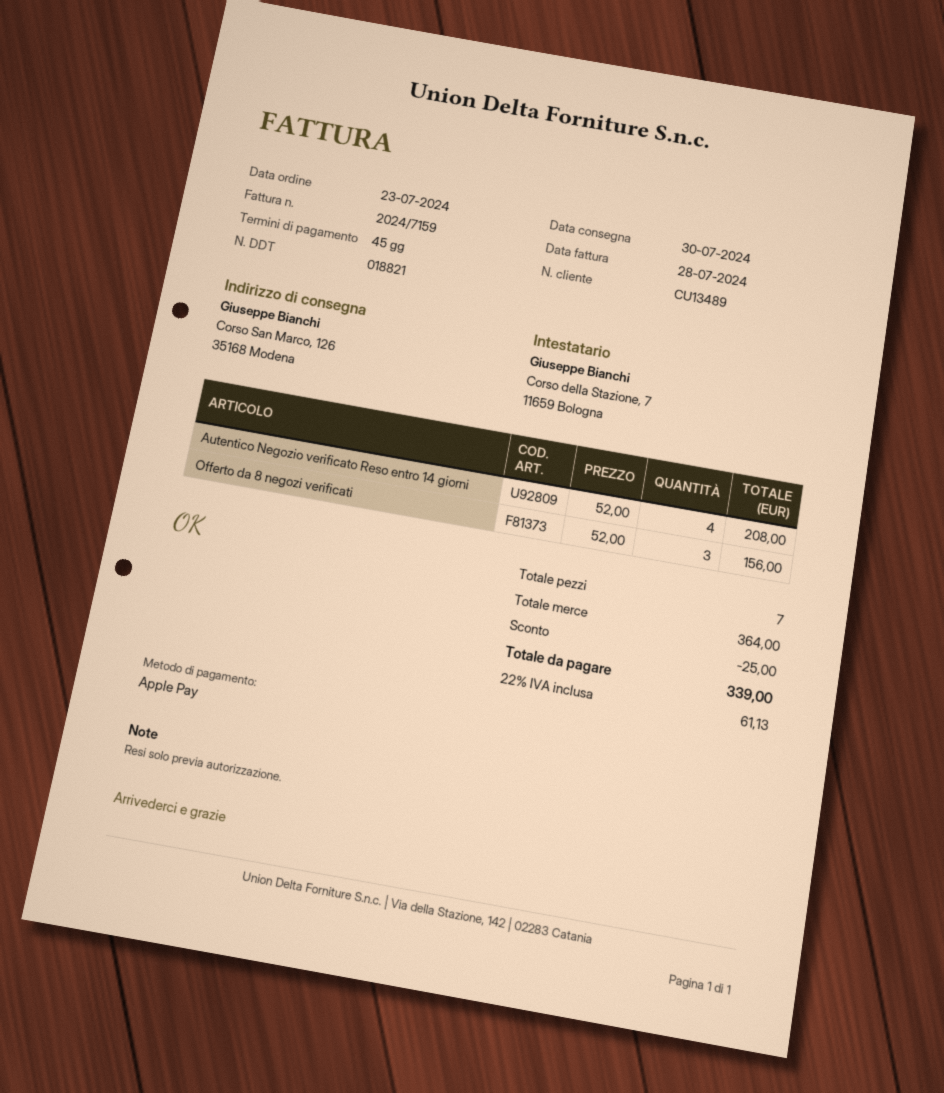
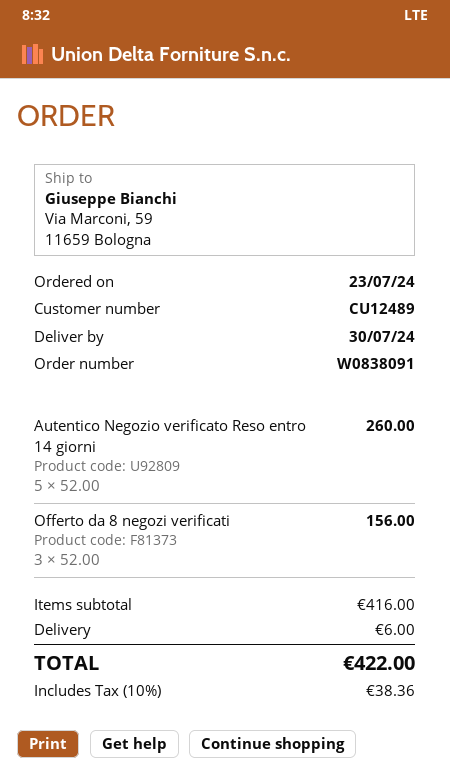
customer number: CU13489 -> CU12489
ship to: Corso San Marco, 126, 35168 Modena -> Via Marconi, 59, 11659 Bologna
Autentico Negozio verificato Reso entro 14 giorni: 4 x 52.00 = 208.00 -> 5 x 52.00 = 260.00
subtotal: 364.00 -> 416.00
discount: 25.00 -> none
shipping: none -> 6.00
tax: 22% = 61.13 -> 10% = 38.36
total: 339.00 -> 422.00

